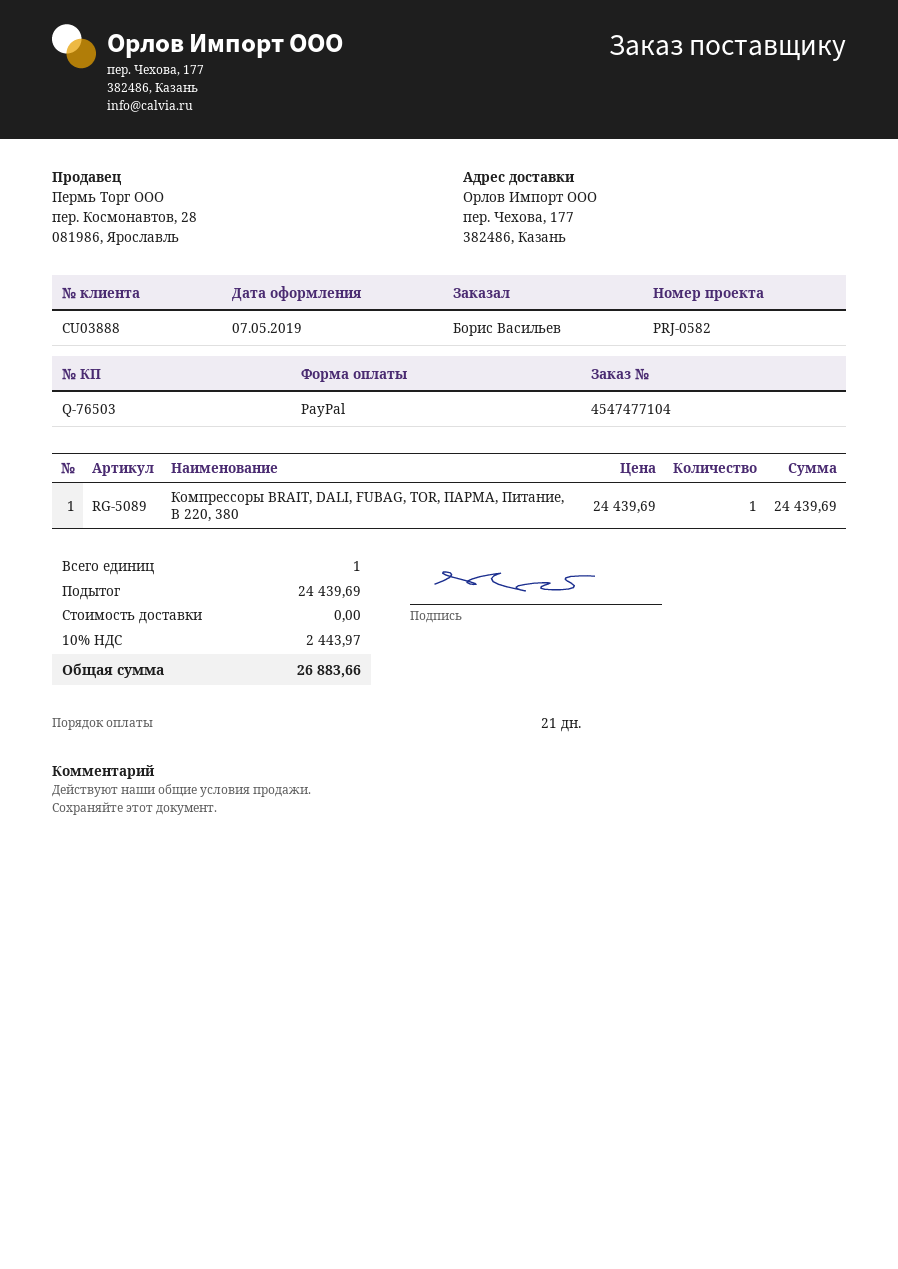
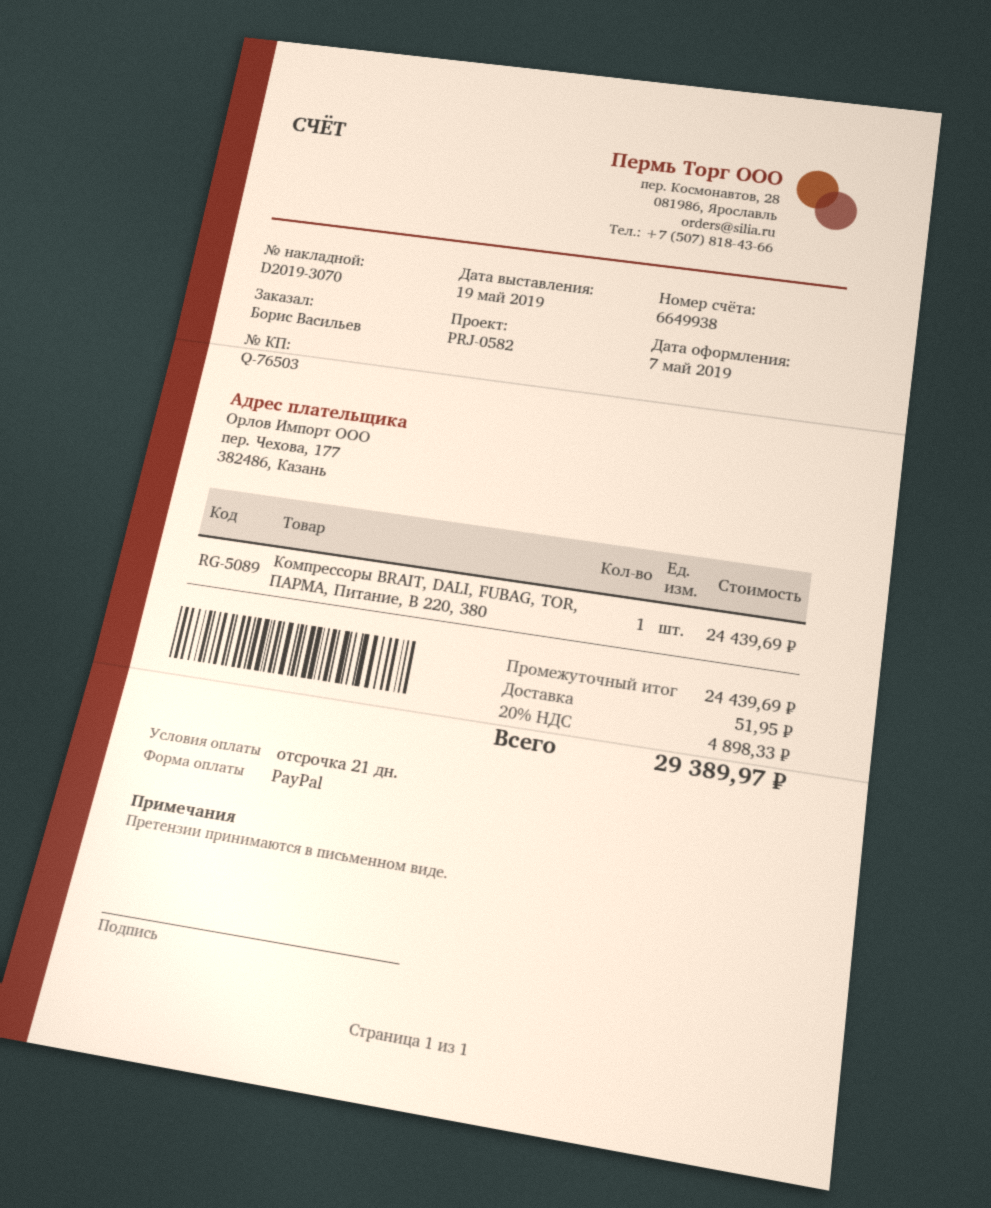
shipping: 0.00 -> 51.95
tax: 10% = 2443.97 -> 20% = 4898.33
total: 26883.66 -> 29389.97

